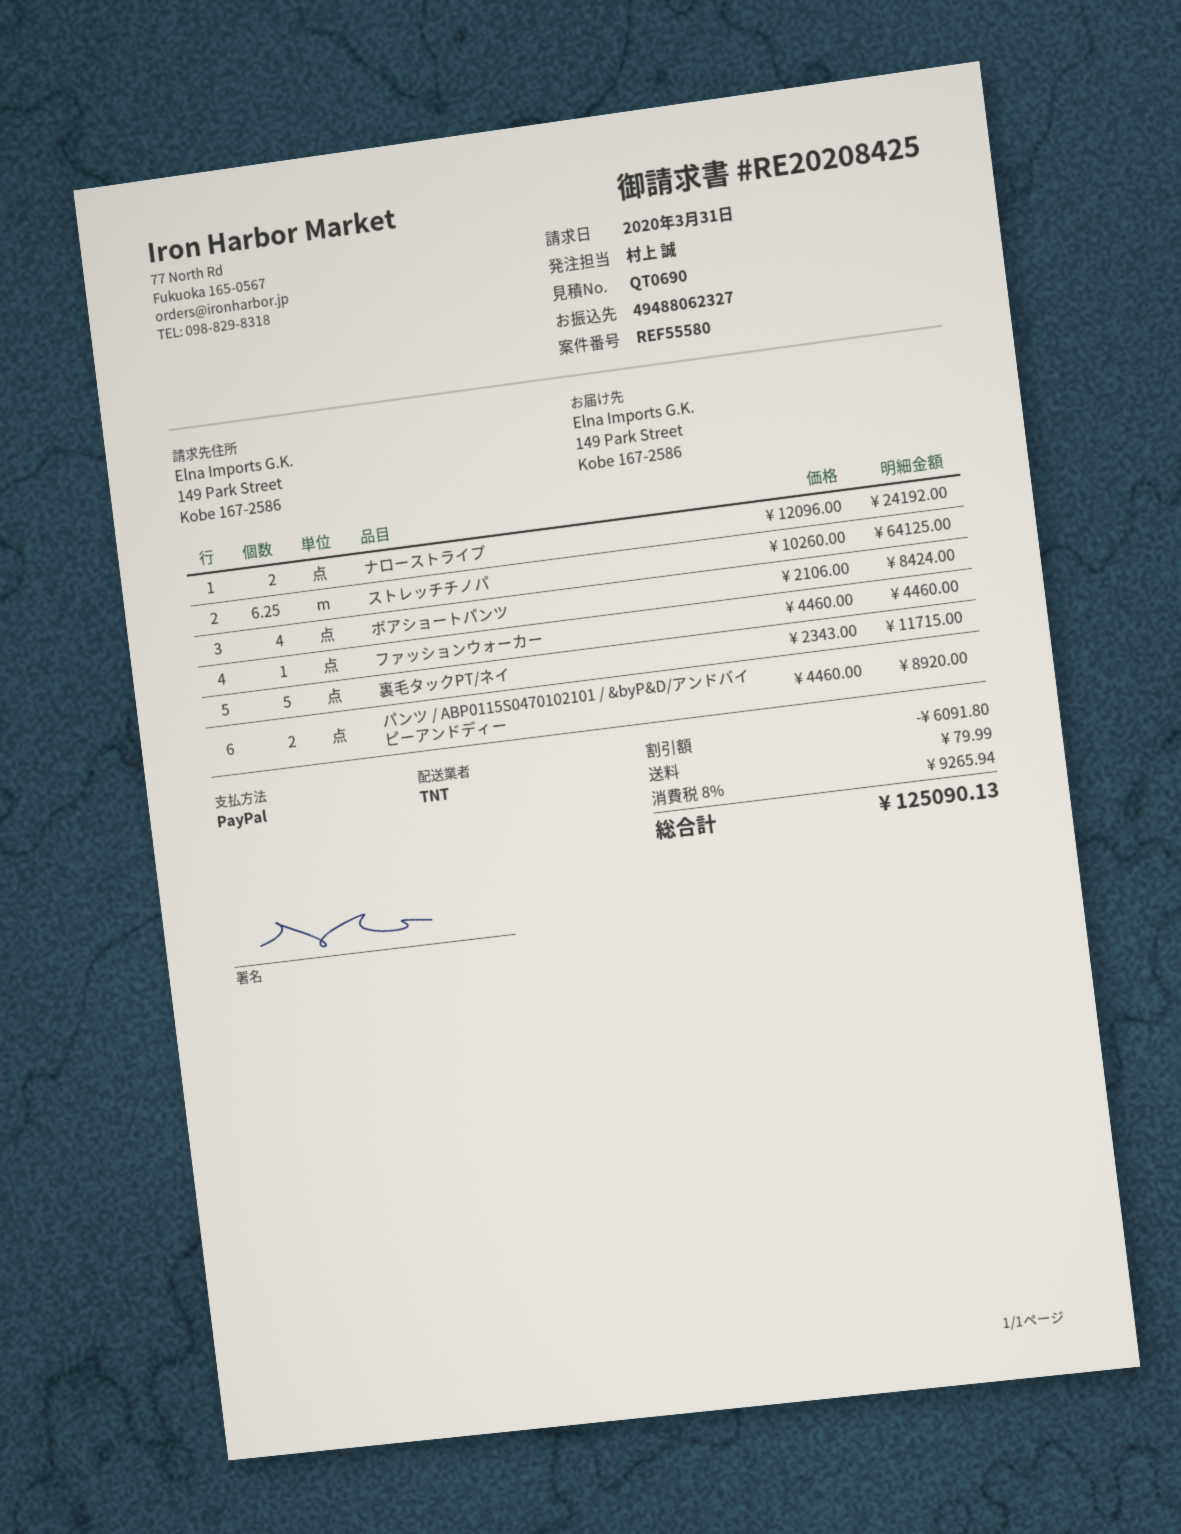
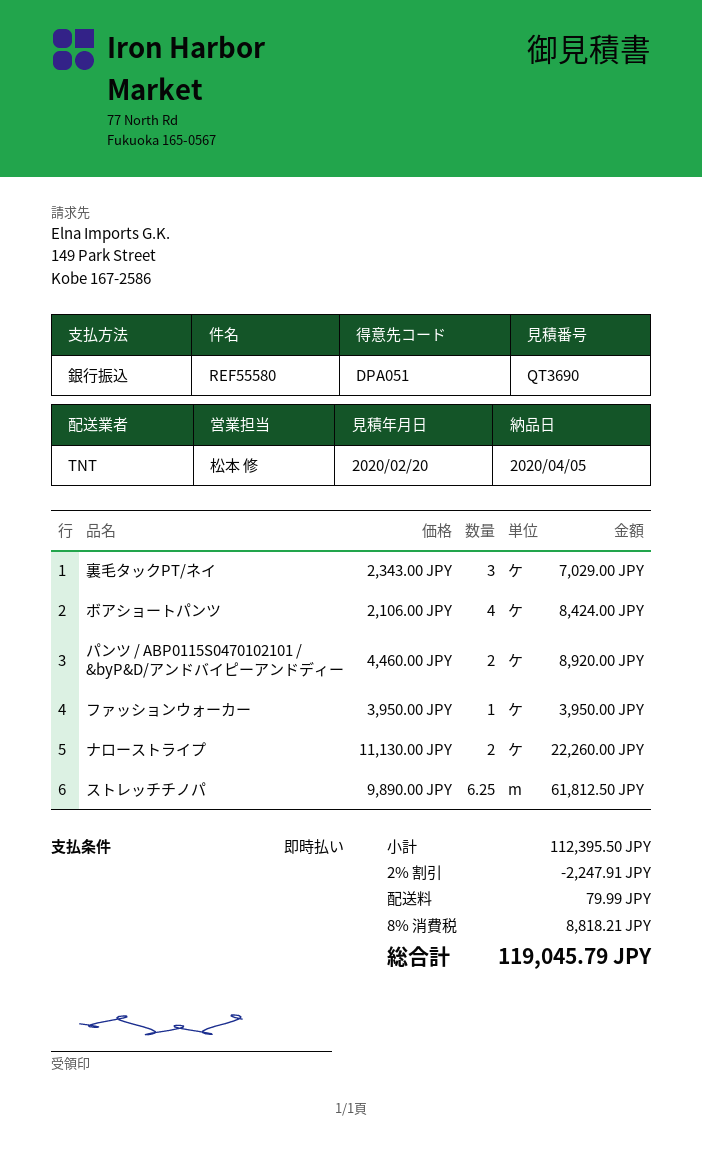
quote number: QT0690 -> QT3690
payment method: PayPal -> bank transfer
ナローストライプ: 2 x 12096.00 = 24192.00 -> 2 x 11130.00 = 22260.00
ストレッチチノパ: 6.25 x 10260.00 = 64125.00 -> 6.25 x 9890.00 = 61812.50
ファッションウォーカー: 1 x 4460.00 = 4460.00 -> 1 x 3950.00 = 3950.00
裏毛タックPT/ネイ: 5 x 2343.00 = 11715.00 -> 3 x 2343.00 = 7029.00
discount: 6091.80 -> 2247.91
tax: 8% = 9265.94 -> 8% = 8818.21
total: 125090.13 -> 119045.79

